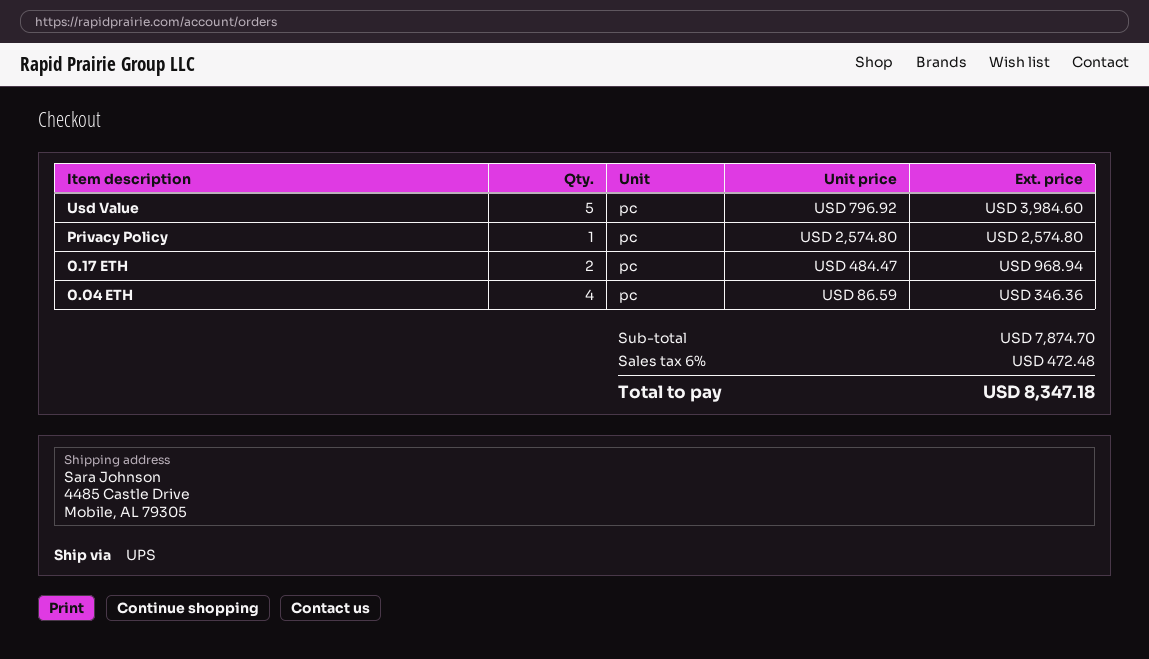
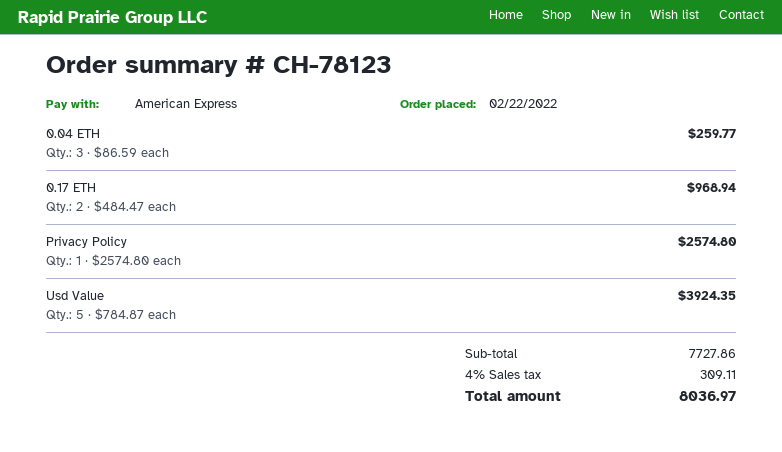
Usd Value: 5 x 796.92 = 3984.60 -> 5 x 784.87 = 3924.35
0.04 ETH: 4 x 86.59 = 346.36 -> 3 x 86.59 = 259.77
subtotal: 7874.70 -> 7727.86
tax: 6% = 472.48 -> 4% = 309.11
total: 8347.18 -> 8036.97

